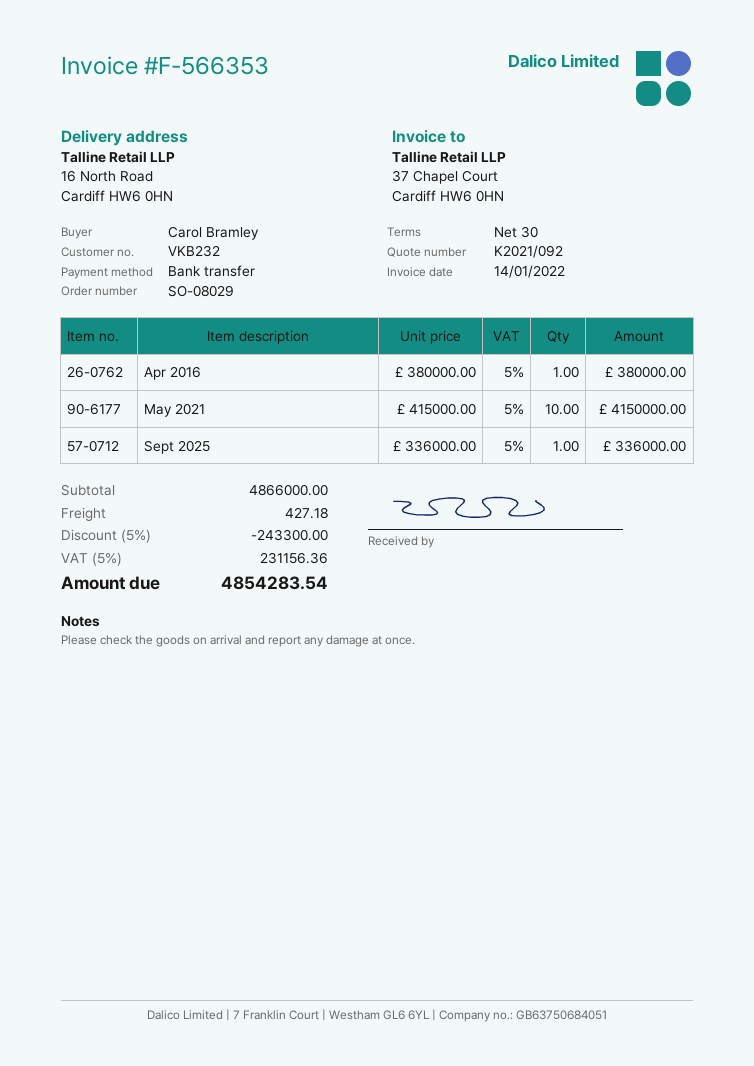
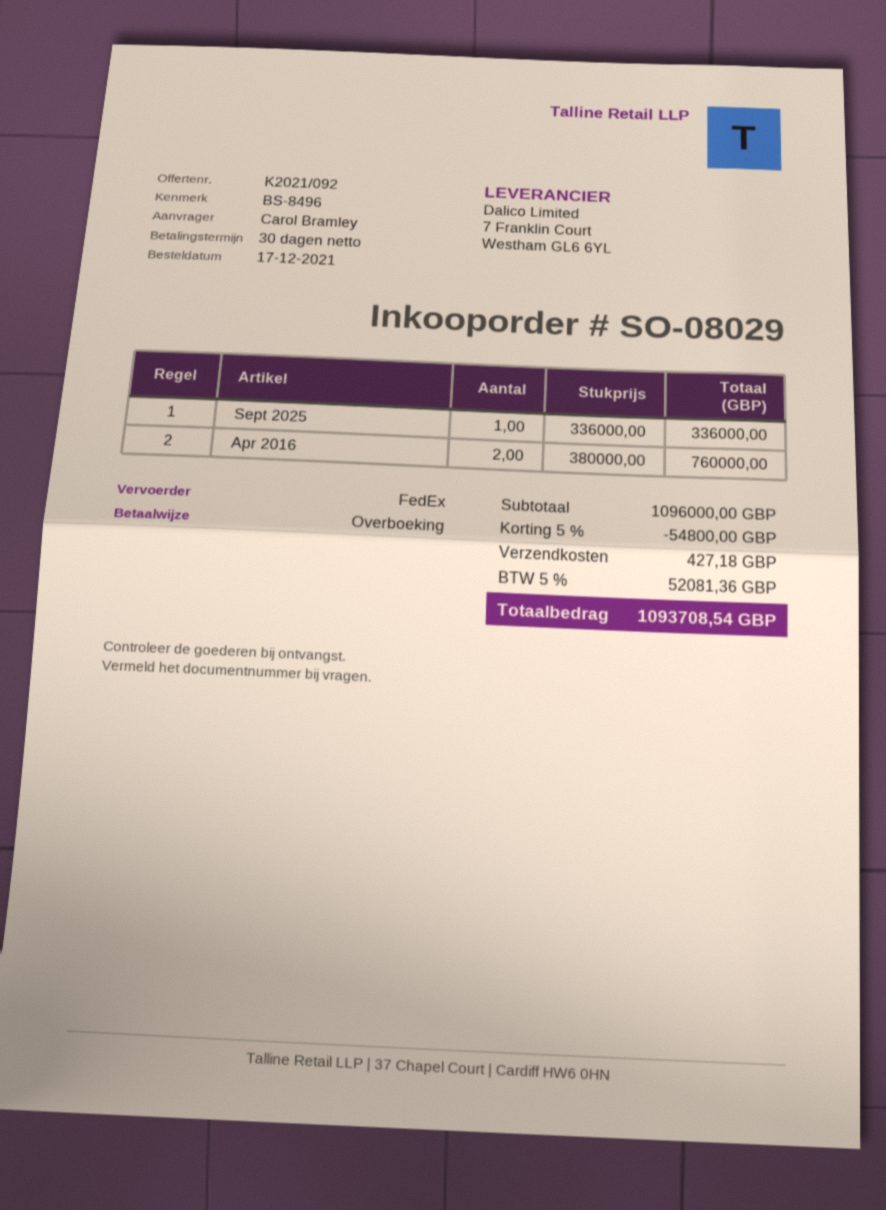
Apr 2016: 1 x 380000.00 = 380000.00 -> 2 x 380000.00 = 760000.00
May 2021: 10 x 415000.00 = 4150000.00 -> none
subtotal: 4866000.00 -> 1096000.00
discount: 5% = 243300.00 -> 5% = 54800.00
tax: 5% = 231156.36 -> 5% = 52081.36
total: 4854283.54 -> 1093708.54

